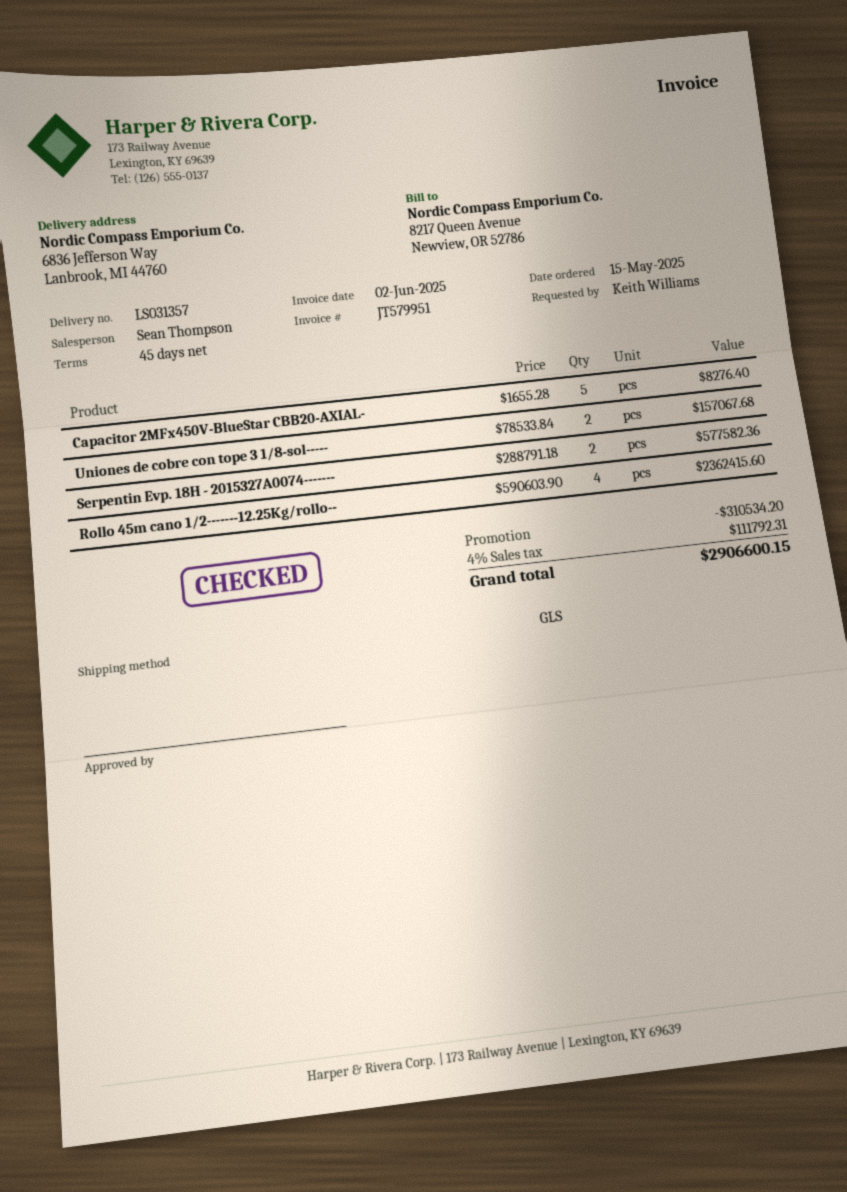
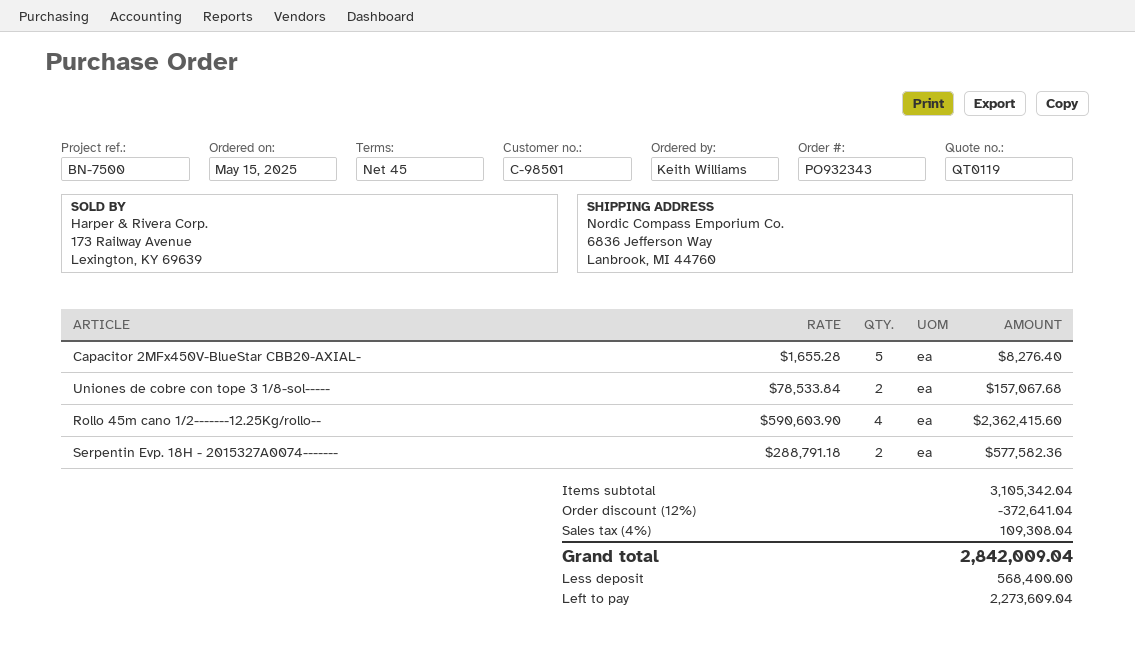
discount: 310534.20 -> 372641.04
tax: 4% = 111792.31 -> 4% = 109308.04
total: 2906600.15 -> 2842009.04

